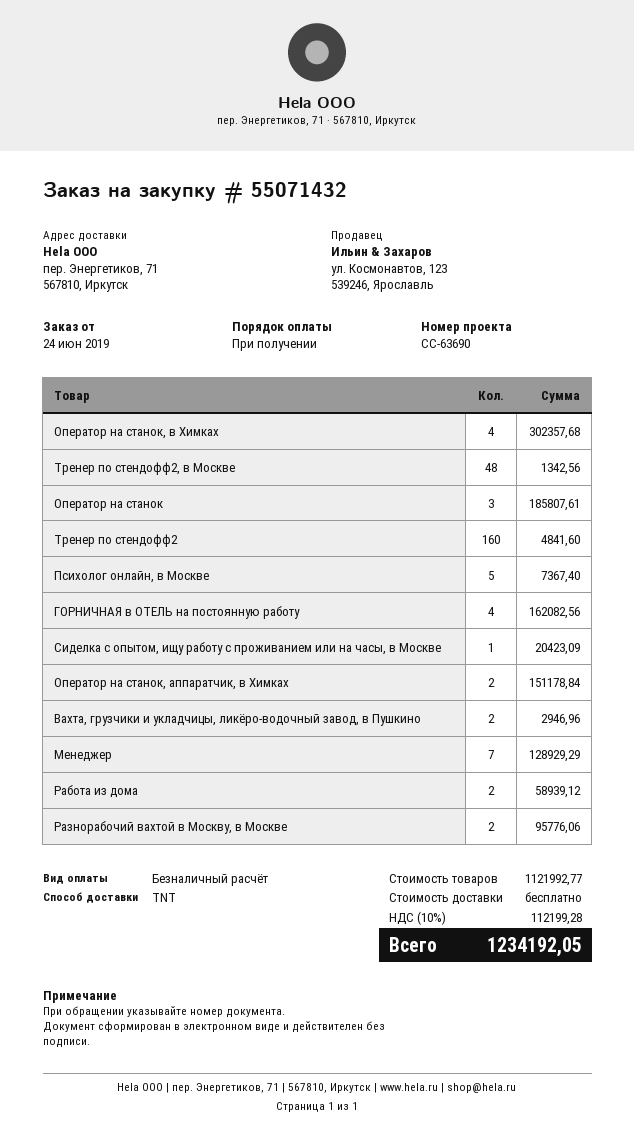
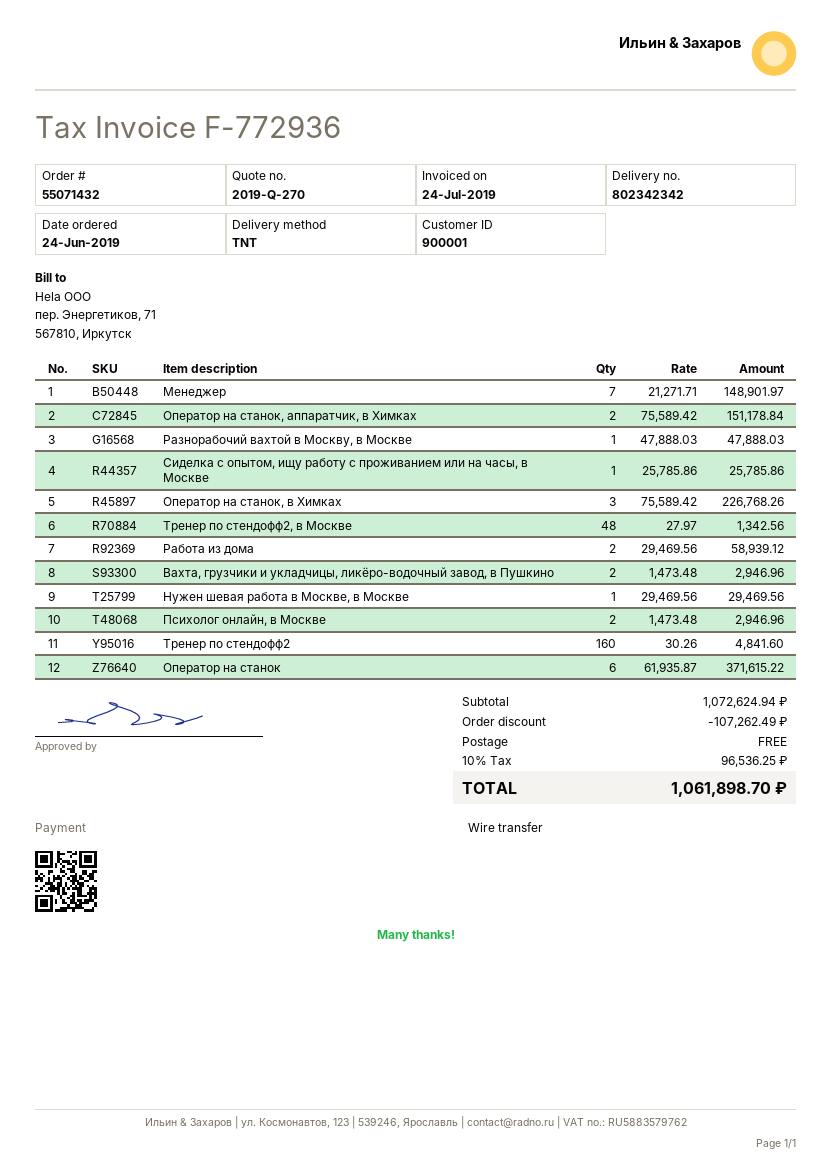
Оператор на станок, в Химках: 4 for 302357.68 -> 3 for 226768.26
Оператор на станок: 3 for 185807.61 -> 6 for 371615.22
Психолог онлайн, в Москве: 5 for 7367.40 -> 2 for 2946.96
ГОРНИЧНАЯ в ОТЕЛЬ на постоянную работу: 4 for 162082.56 -> none
Сиделка с опытом, ищу работу с проживанием или на часы, в Москве: 1 for 20423.09 -> 1 for 25785.86
Менеджер: 7 for 128929.29 -> 7 for 148901.97
Разнорабочий вахтой в Москву, в Москве: 2 for 95776.06 -> 1 for 47888.03
Нужен шевая работа в Москве, в Москве: none -> 1 for 29469.56
subtotal: 1121992.77 -> 1072624.94
discount: none -> 107262.49
tax: 10% = 112199.28 -> 10% = 96536.25
total: 1234192.05 -> 1061898.70

